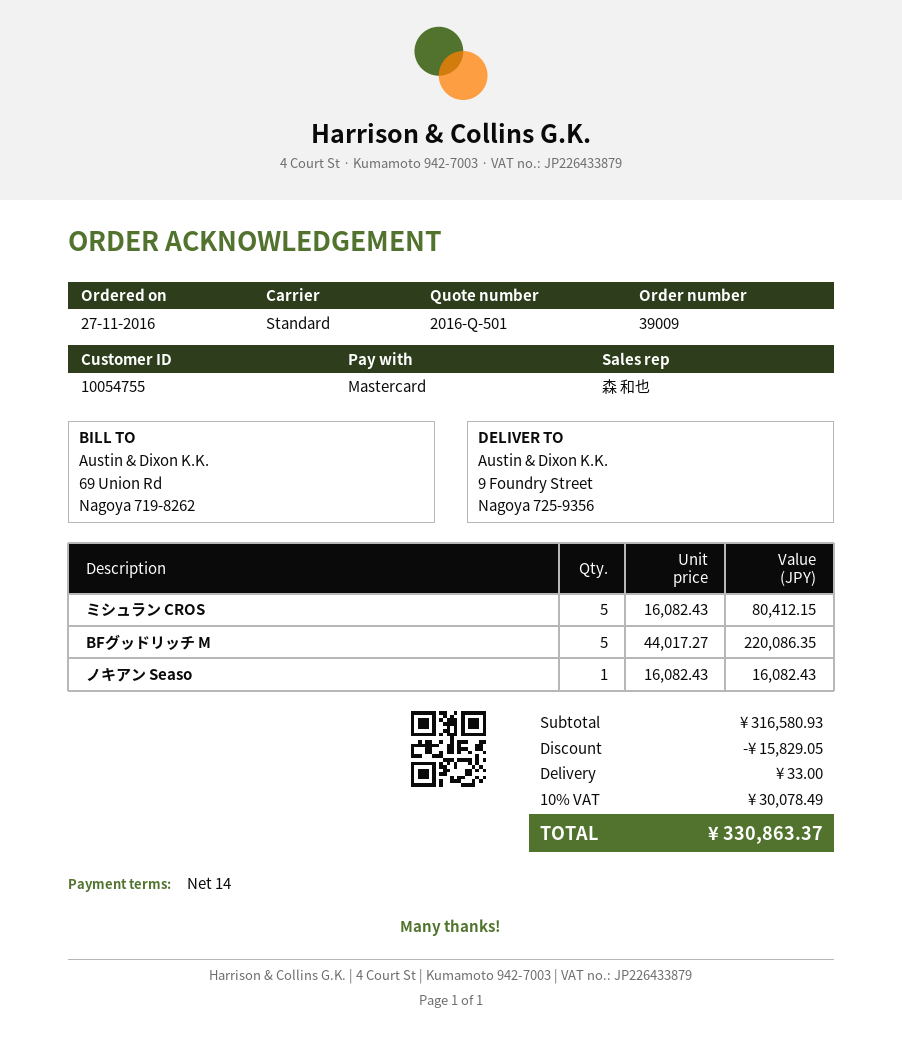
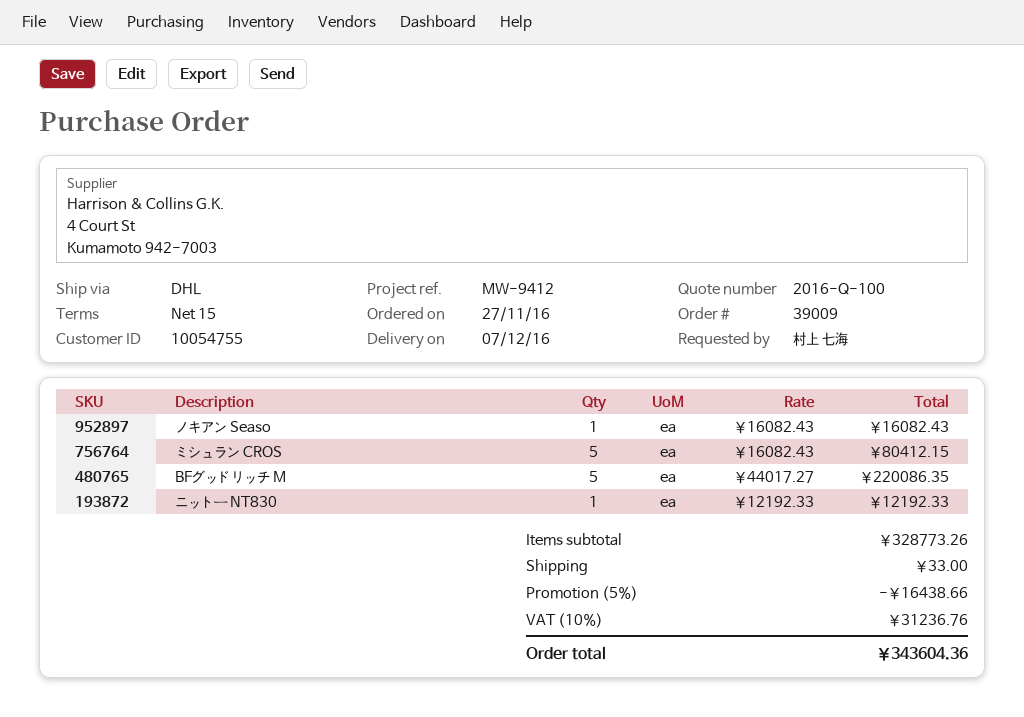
quote number: 2016-Q-501 -> 2016-Q-100
payment terms: 14 days -> 15 days
shipping method: standard -> DHL
ニットー NT830: none -> 1 x 12192.33 = 12192.33
subtotal: 316580.93 -> 328773.26
discount: 15829.05 -> 16438.66
tax: 10% = 30078.49 -> 10% = 31236.76
total: 330863.37 -> 343604.36

